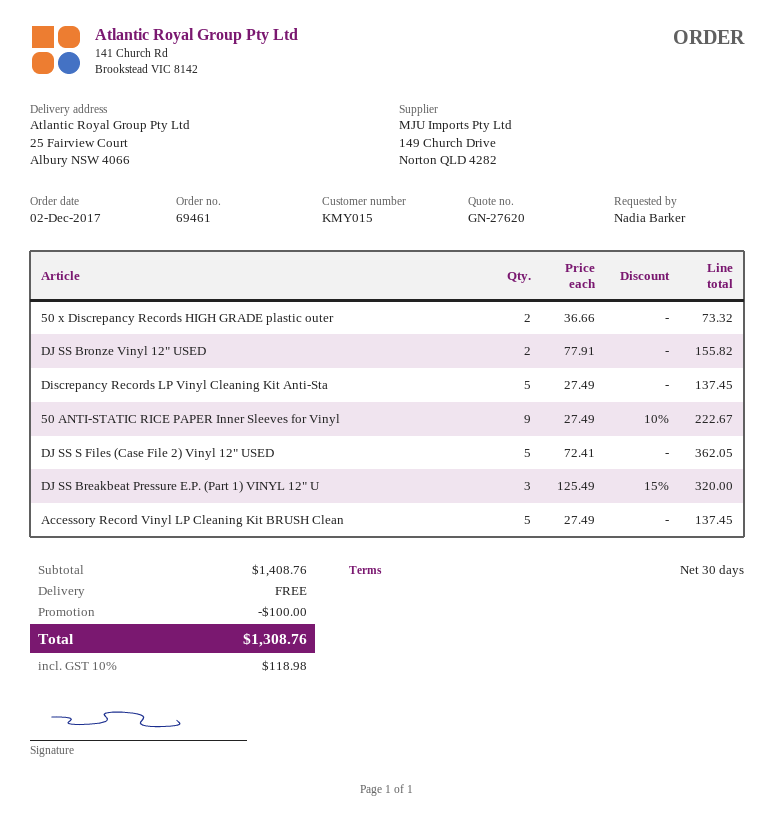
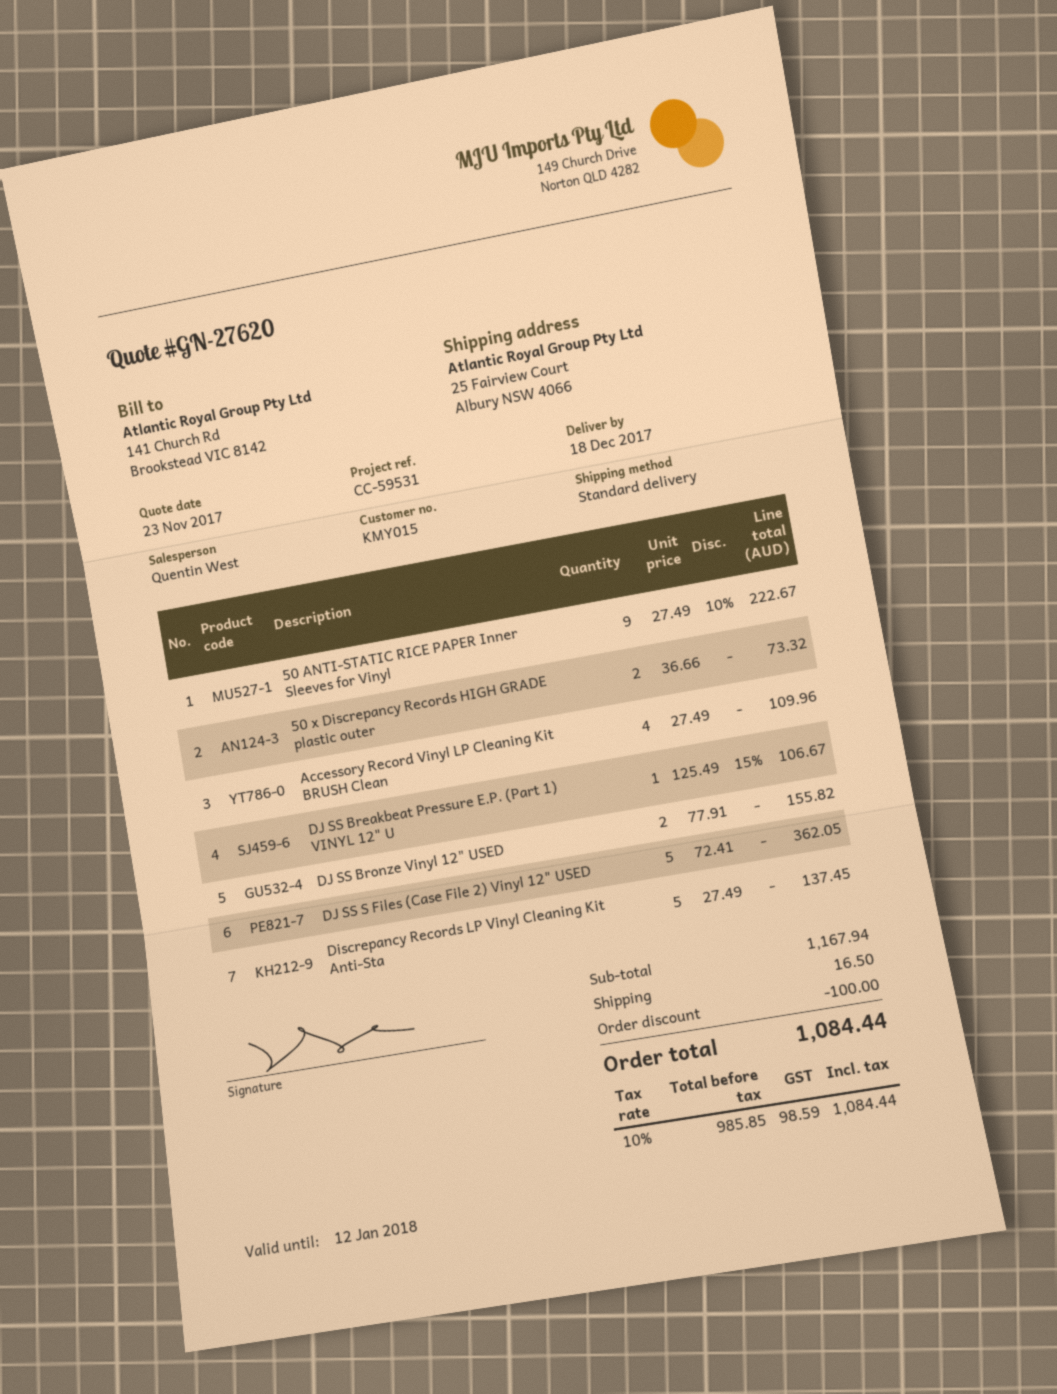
DJ SS Breakbeat Pressure E.P. (Part 1) VINYL 12" U: 3 x 125.49 - 15% = 320.00 -> 1 x 125.49 - 15% = 106.67
Accessory Record Vinyl LP Cleaning Kit BRUSH Clean: 5 x 27.49 = 137.45 -> 4 x 27.49 = 109.96
subtotal: 1408.76 -> 1167.94
shipping: 0.00 -> 16.50
tax: 10% = 118.98 -> 10% = 98.59
total: 1308.76 -> 1084.44

